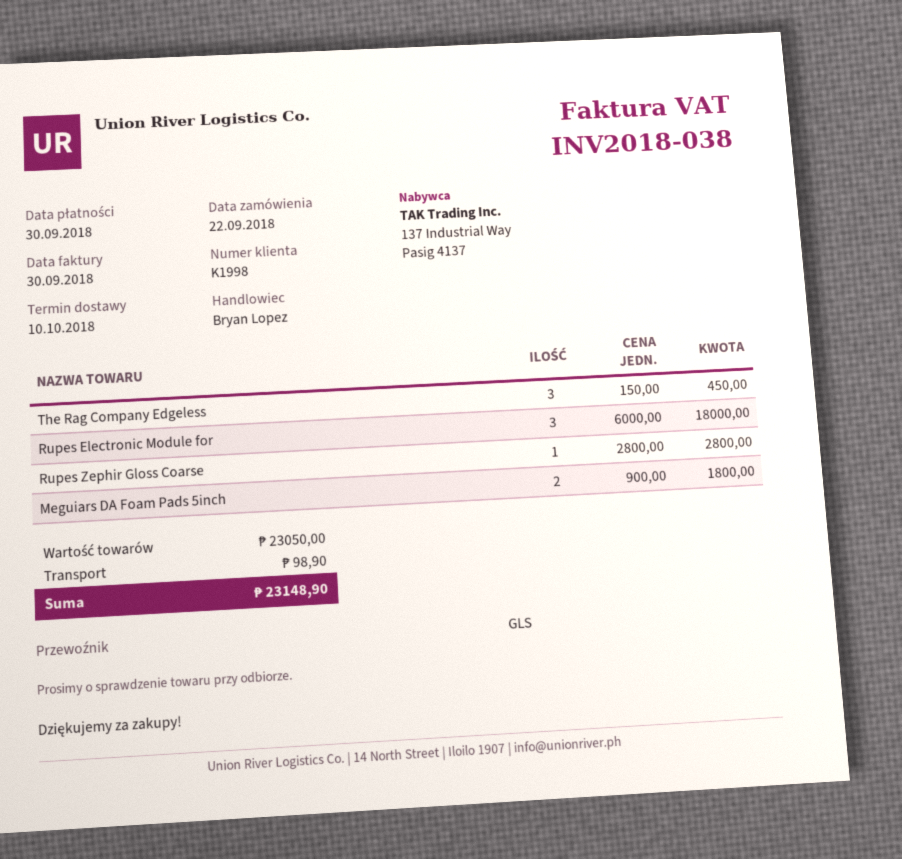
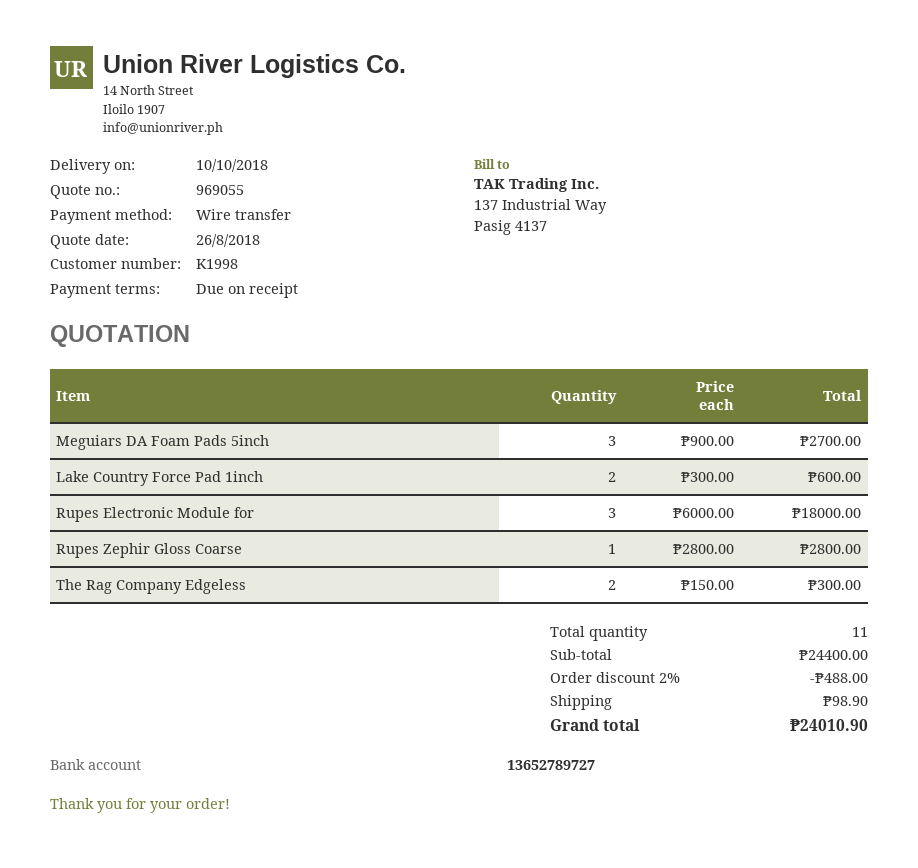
The Rag Company Edgeless: 3 x 150.00 = 450.00 -> 2 x 150.00 = 300.00
Meguiars DA Foam Pads 5inch: 2 x 900.00 = 1800.00 -> 3 x 900.00 = 2700.00
Lake Country Force Pad 1inch: none -> 2 x 300.00 = 600.00
subtotal: 23050.00 -> 24400.00
discount: none -> 2% = 488.00
total: 23148.90 -> 24010.90

